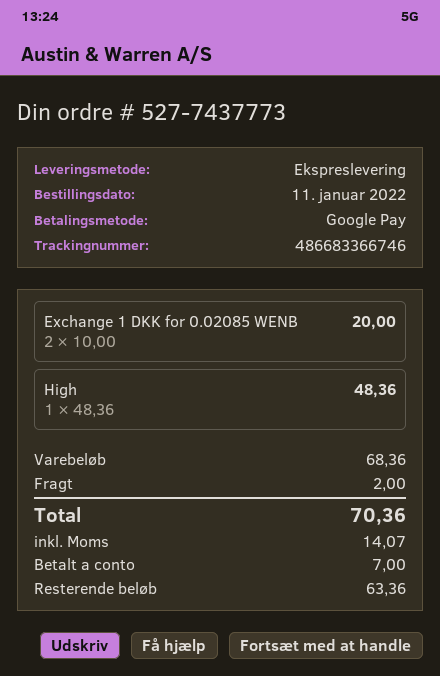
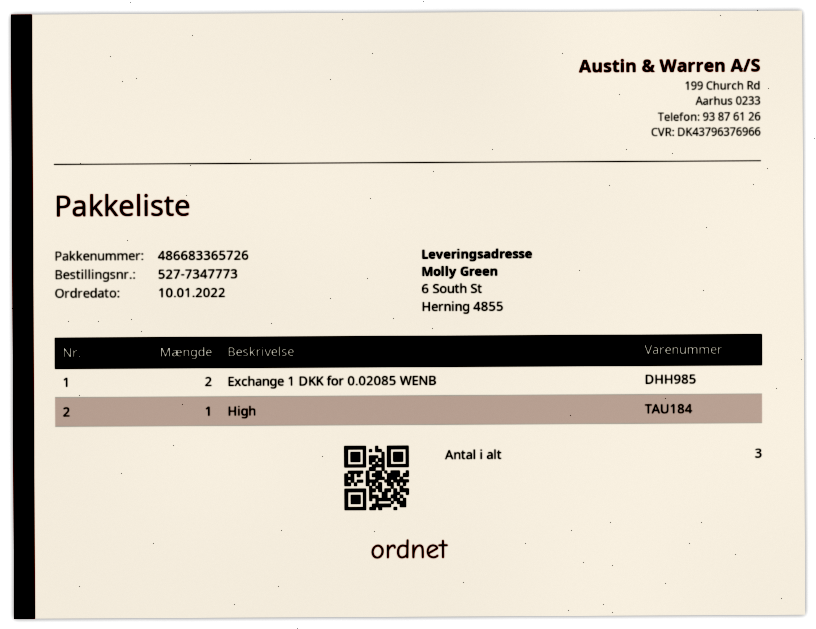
order number: 527-7437773 -> 527-7347773
order date: 2022-01-11 -> 2022-01-10
tracking number: 486683366746 -> 486683365726

